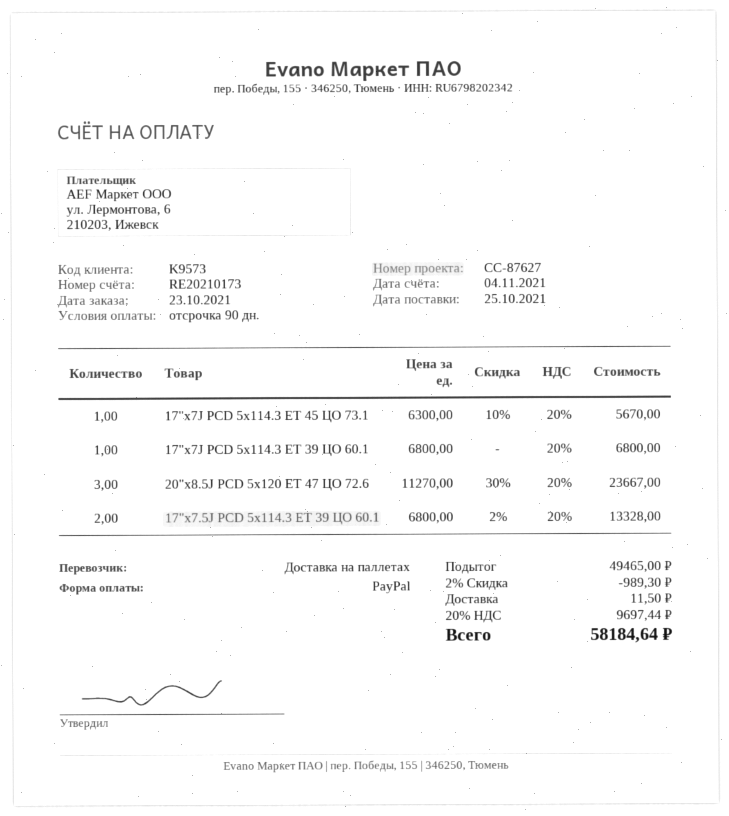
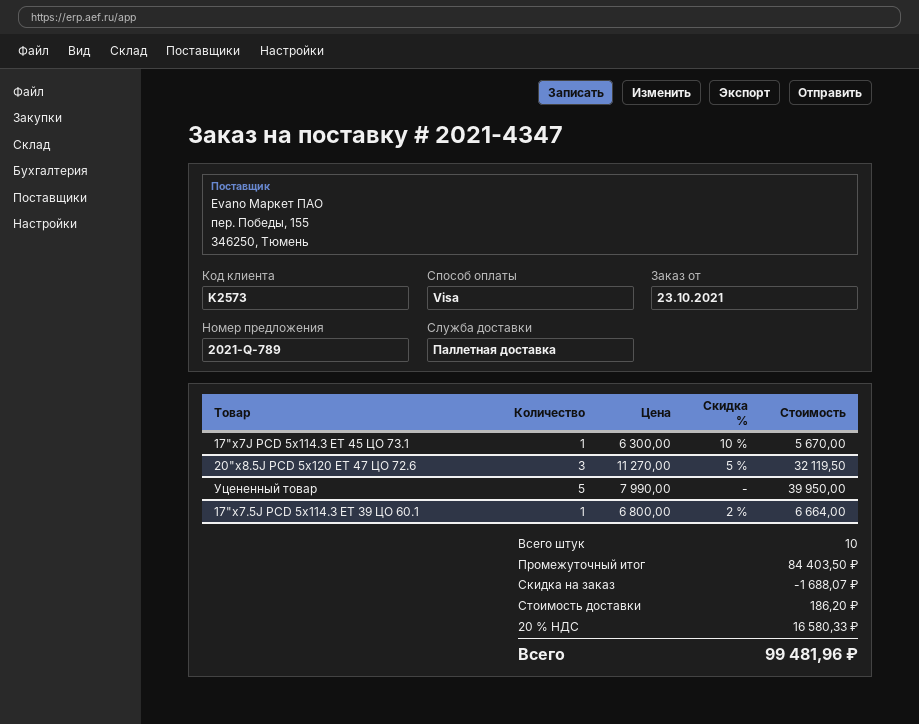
customer number: K9573 -> K2573
payment method: PayPal -> Visa
17"x7J PCD 5x114.3 ЕТ 39 ЦО 60.1: 1 x 6800.00 = 6800.00 -> none
20"x8.5J PCD 5x120 ЕТ 47 ЦО 72.6: 3 x 11270.00 - 30% = 23667.00 -> 3 x 11270.00 - 5% = 32119.50
17"x7.5J PCD 5x114.3 ЕТ 39 ЦО 60.1: 2 x 6800.00 - 2% = 13328.00 -> 1 x 6800.00 - 2% = 6664.00
Уцененный товар: none -> 5 x 7990.00 = 39950.00
subtotal: 49465.00 -> 84403.50
discount: 989.30 -> 1688.07
shipping: 11.50 -> 186.20
tax: 20% = 9697.44 -> 20% = 16580.33
total: 58184.64 -> 99481.96

